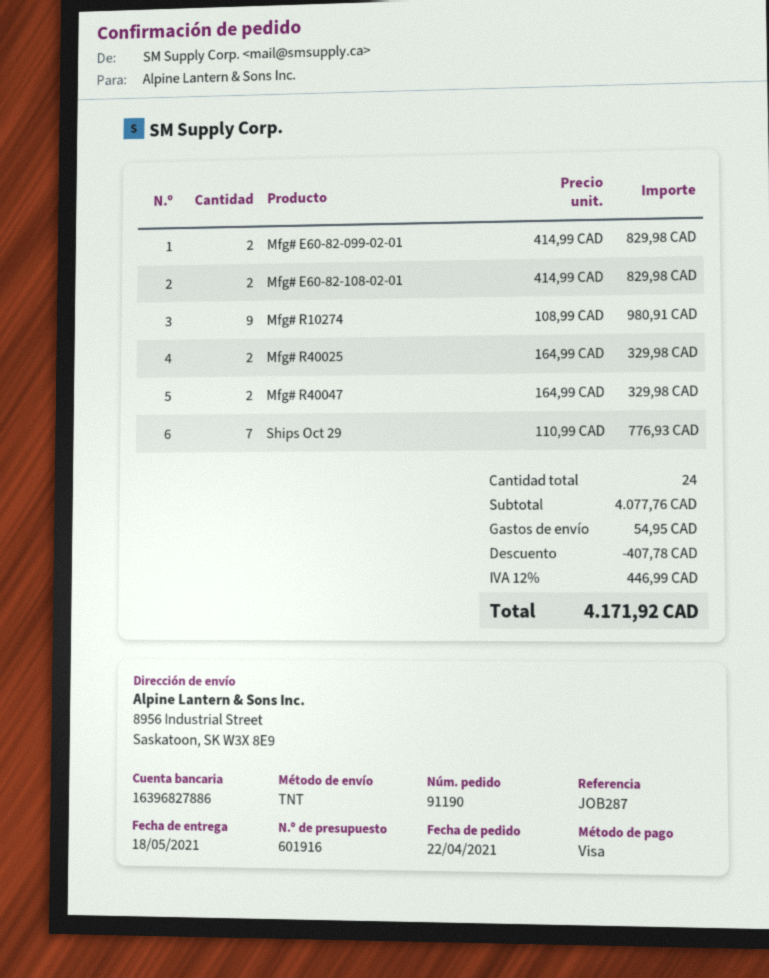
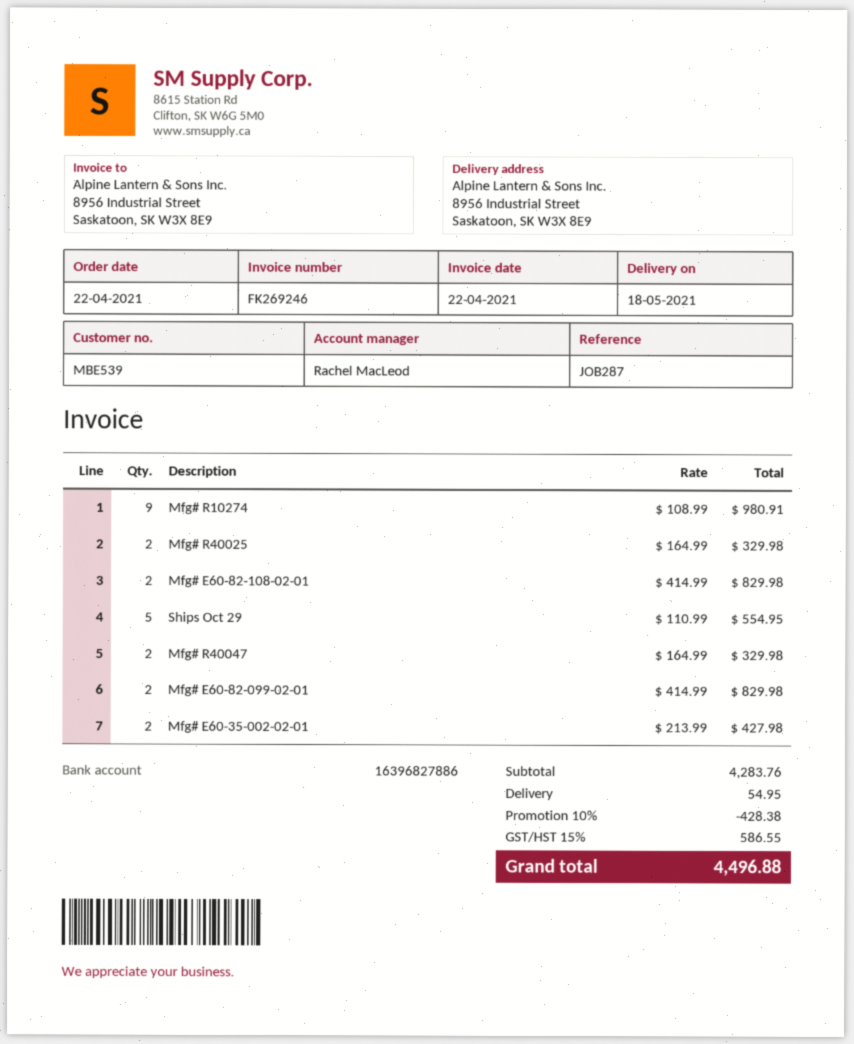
Ships Oct 29: 7 x 110.99 = 776.93 -> 5 x 110.99 = 554.95
Mfg# E60-35-002-02-01: none -> 2 x 213.99 = 427.98
subtotal: 4077.76 -> 4283.76
discount: 407.78 -> 428.38
tax: 12% = 446.99 -> 15% = 586.55
total: 4171.92 -> 4496.88

